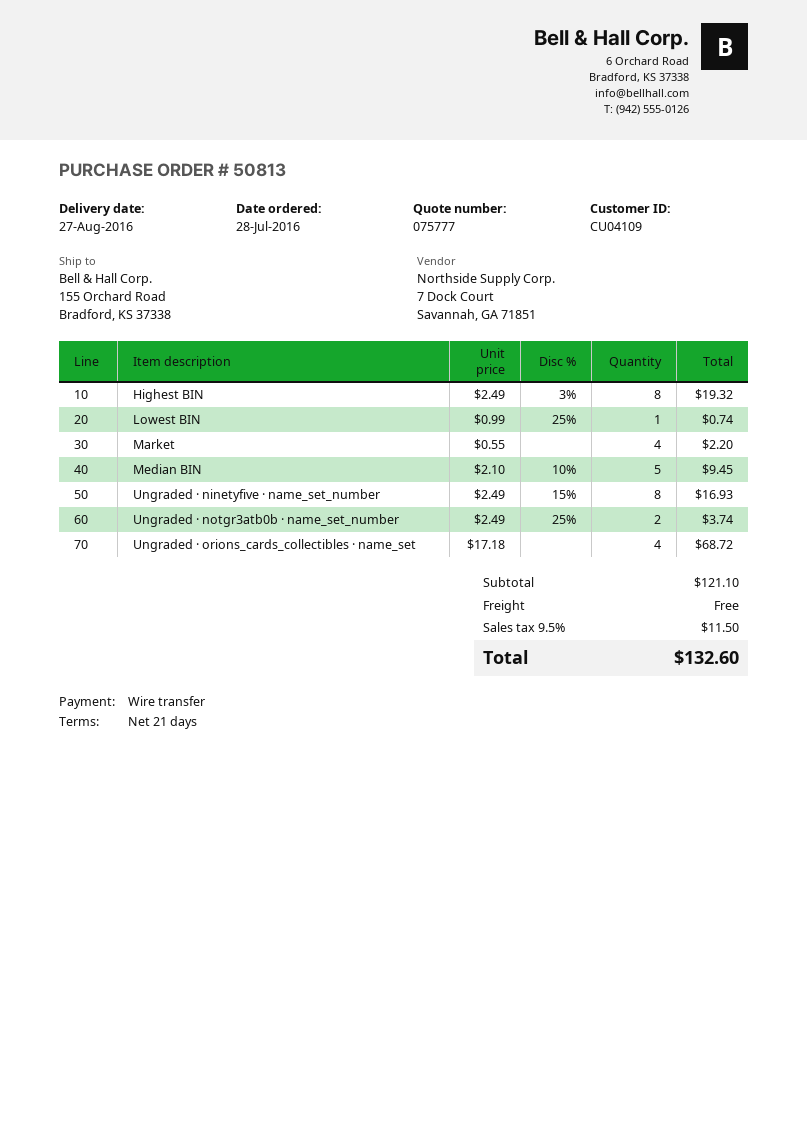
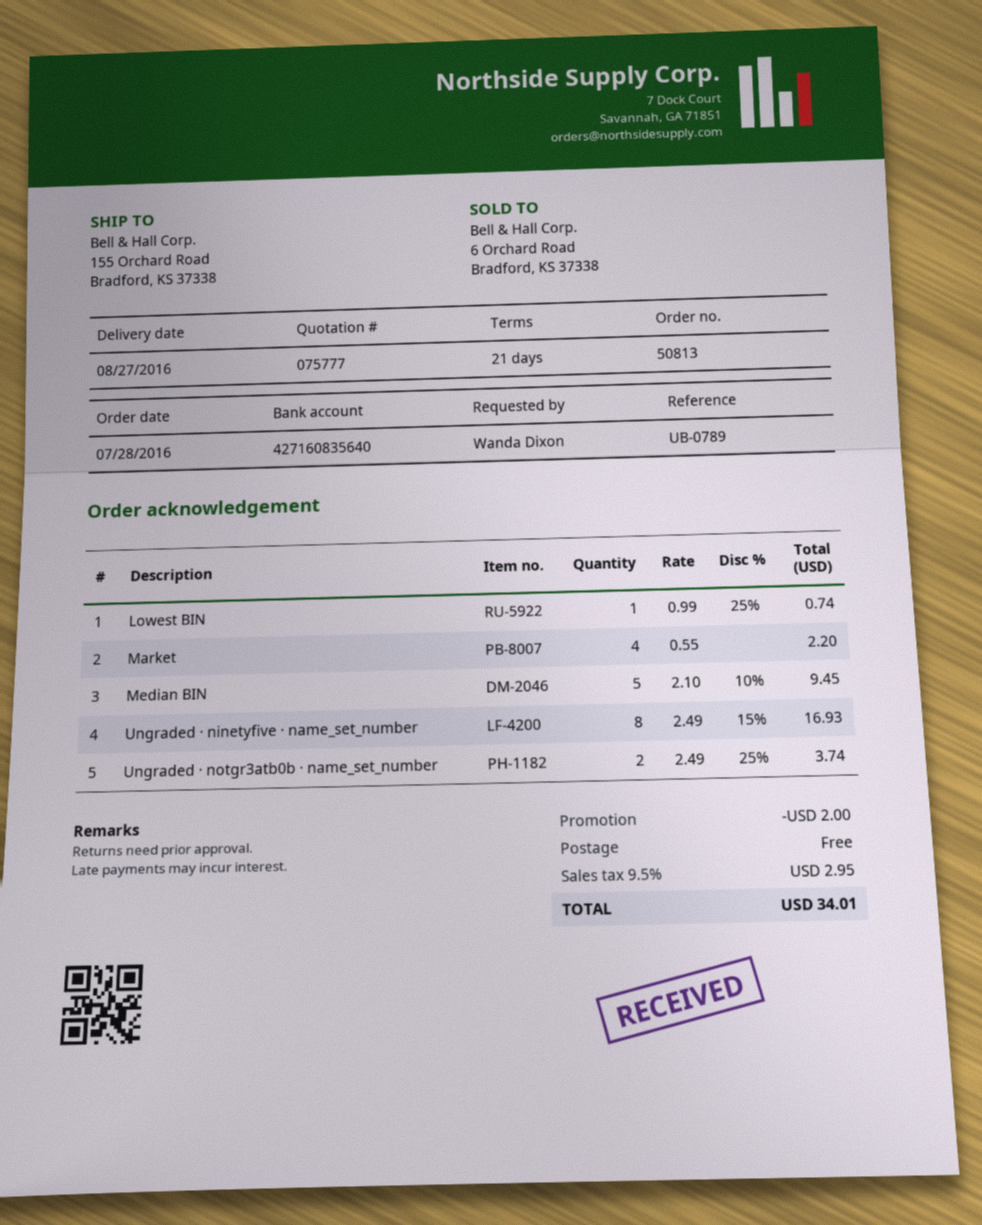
Highest BIN: 8 x 2.49 - 3% = 19.32 -> none
Ungraded · orions_cards_collectibles · name_set: 4 x 17.18 = 68.72 -> none
discount: none -> 2.00
tax: 9.5% = 11.50 -> 9.5% = 2.95
total: 132.60 -> 34.01

